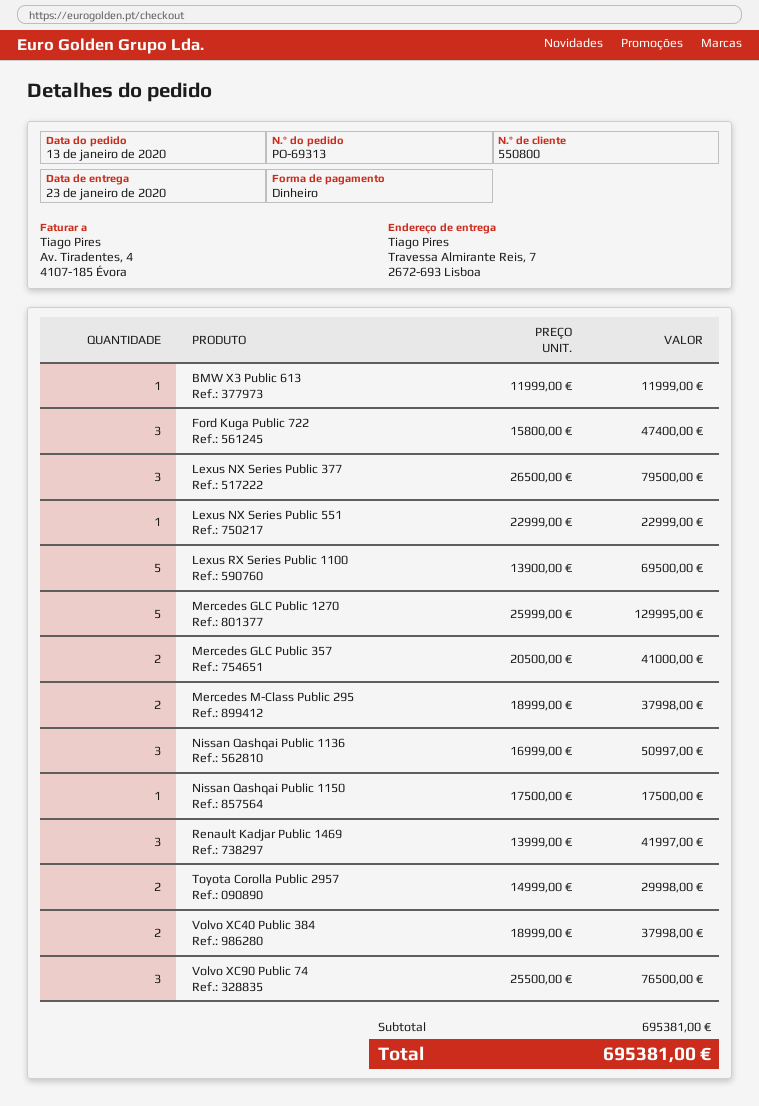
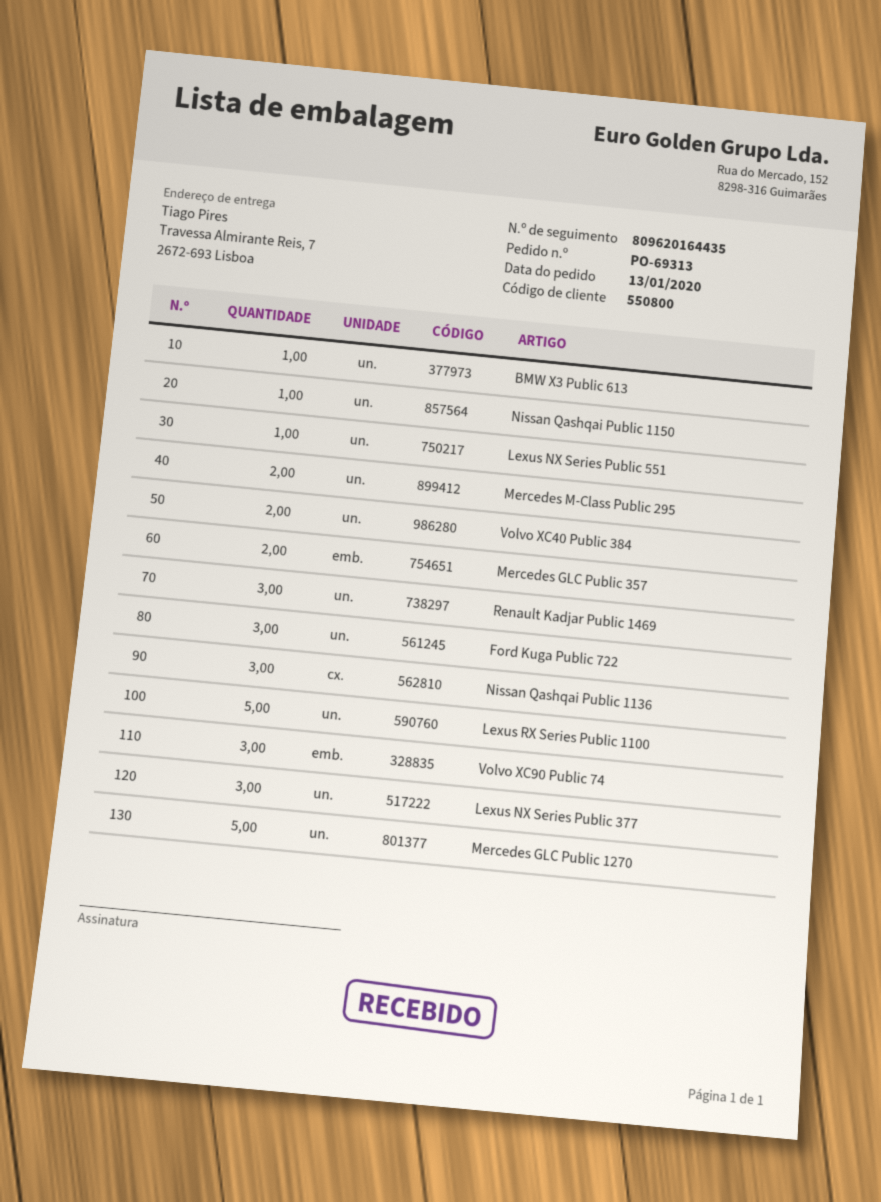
Toyota Corolla Public 2957: 2 -> none

